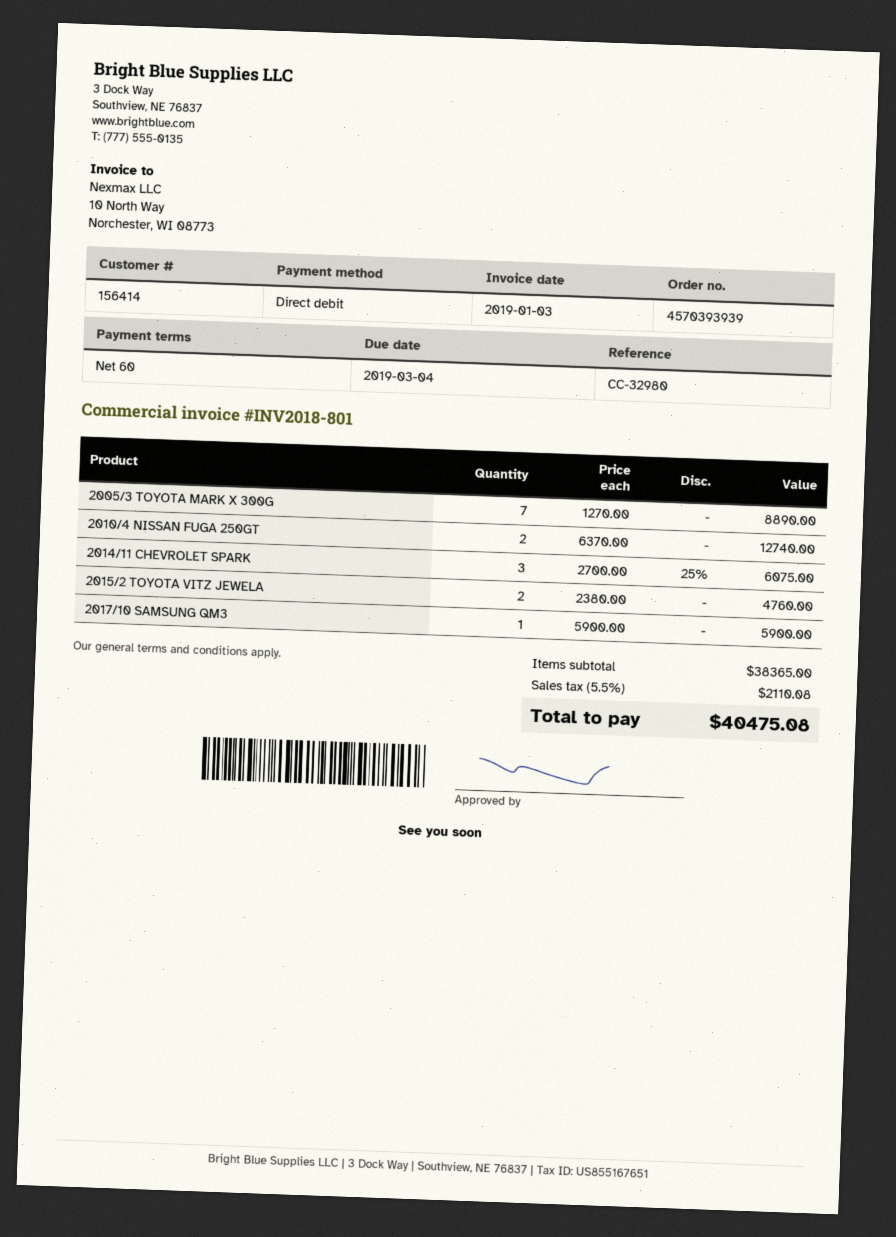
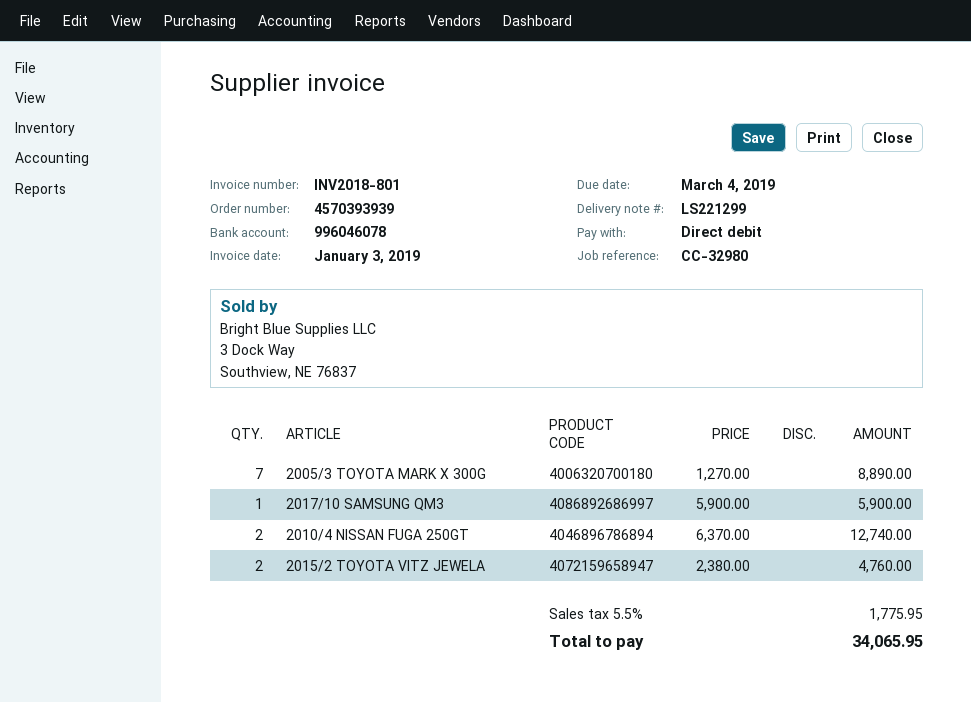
2014/11 CHEVROLET SPARK: 3 x 2700.00 - 25% = 6075.00 -> none
tax: 5.5% = 2110.08 -> 5.5% = 1775.95
total: 40475.08 -> 34065.95

